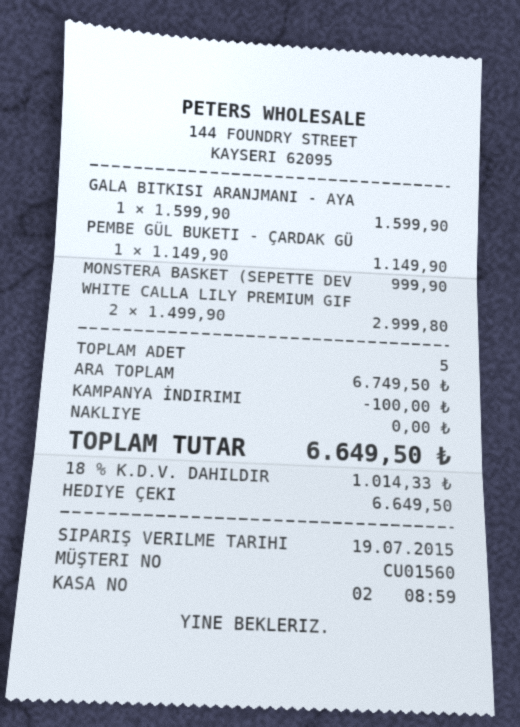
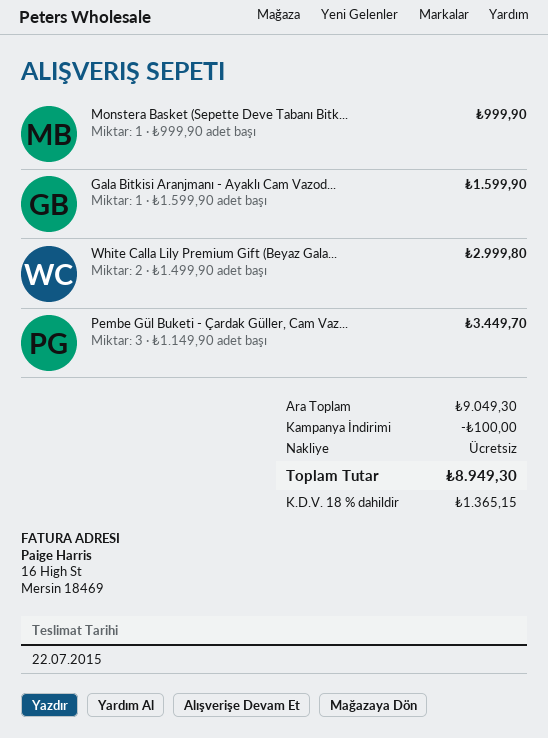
PEMBE GÜL BUKETI - ÇARDAK GÜ: 1 x 1149.90 = 1149.90 -> 3 x 1149.90 = 3449.70
subtotal: 6749.50 -> 9049.30
tax: 18% = 1014.33 -> 18% = 1365.15
total: 6649.50 -> 8949.30

